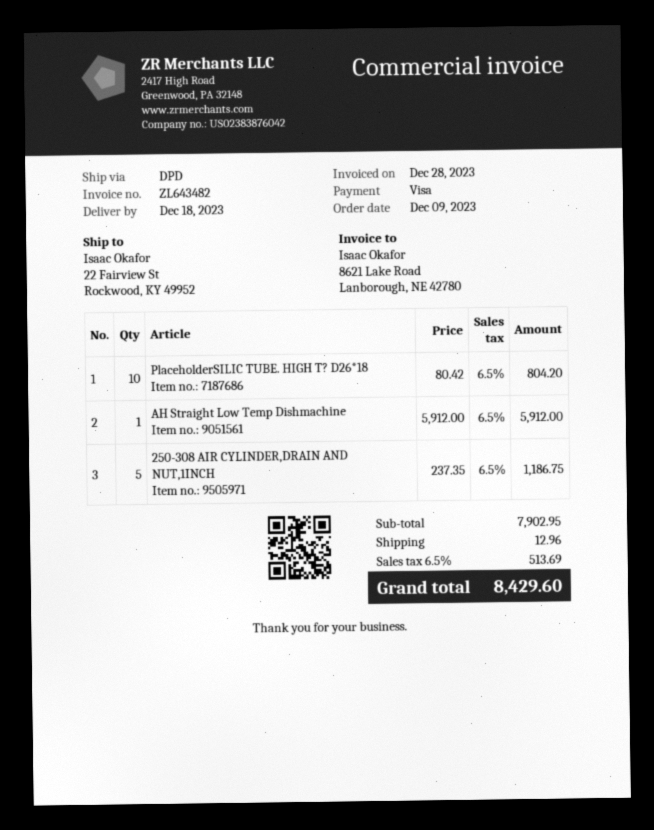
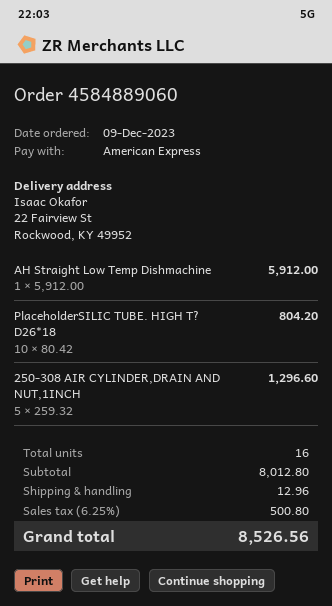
payment method: Visa -> American Express
250-308 AIR CYLINDER,DRAIN AND NUT,1INCH: 5 x 237.35 = 1186.75 -> 5 x 259.32 = 1296.60
subtotal: 7902.95 -> 8012.80
tax: 6.5% = 513.69 -> 6.25% = 500.80
total: 8429.60 -> 8526.56

